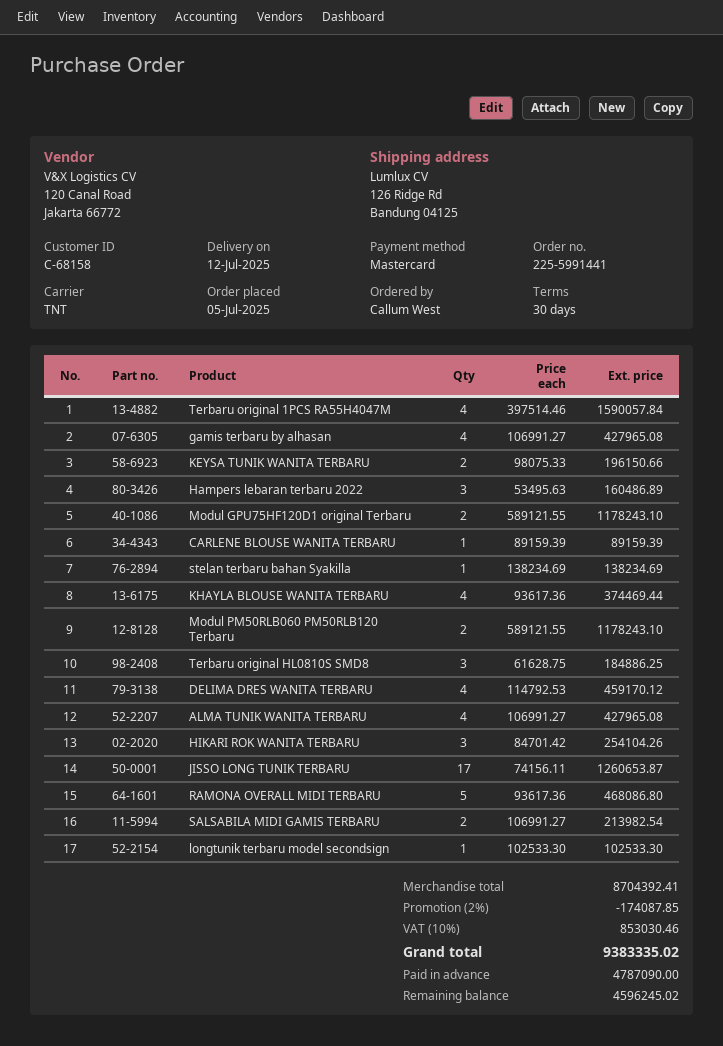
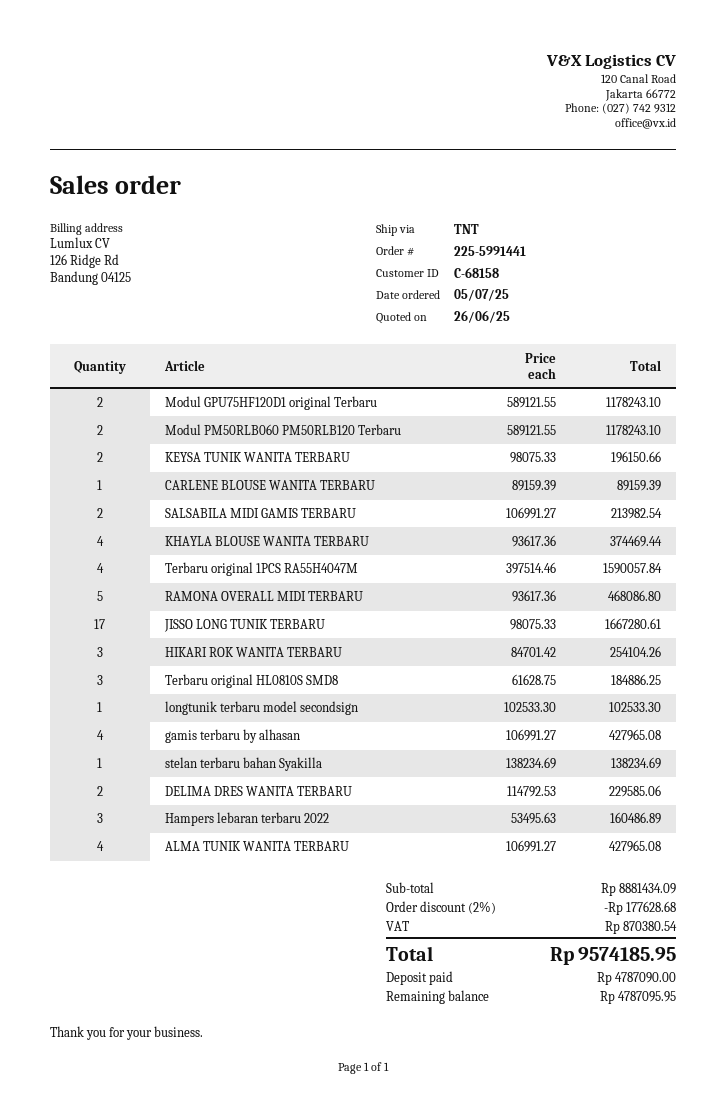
DELIMA DRES WANITA TERBARU: 4 x 114792.53 = 459170.12 -> 2 x 114792.53 = 229585.06
JISSO LONG TUNIK TERBARU: 17 x 74156.11 = 1260653.87 -> 17 x 98075.33 = 1667280.61
subtotal: 8704392.41 -> 8881434.09
discount: 2% = 174087.85 -> 2% = 177628.68
tax: 853030.46 -> 870380.54
total: 9383335.02 -> 9574185.95
balance: 4596245.02 -> 4787095.95

